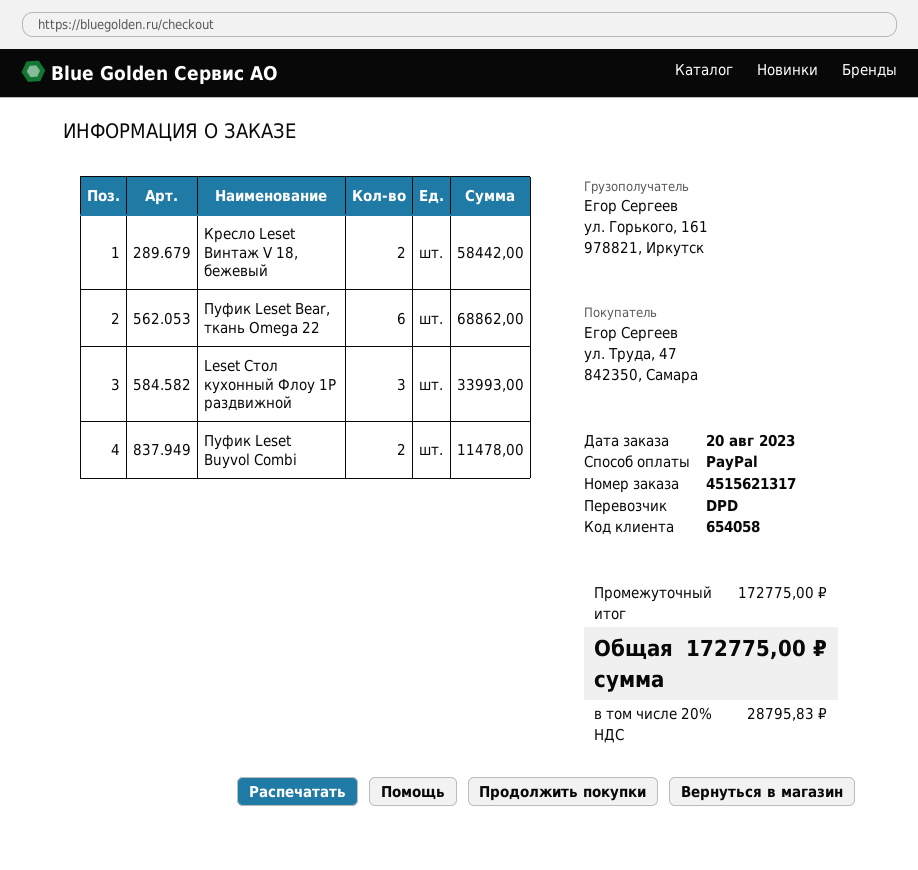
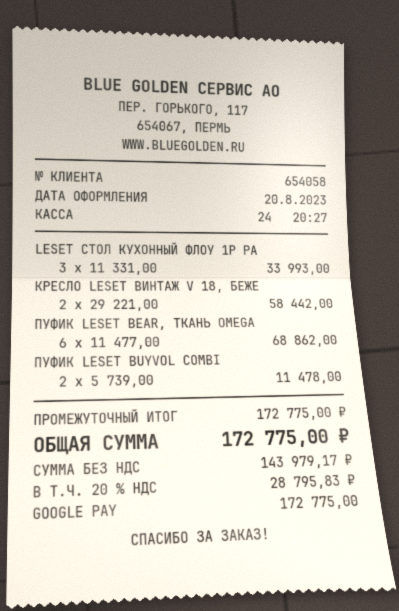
payment method: PayPal -> Google Pay

